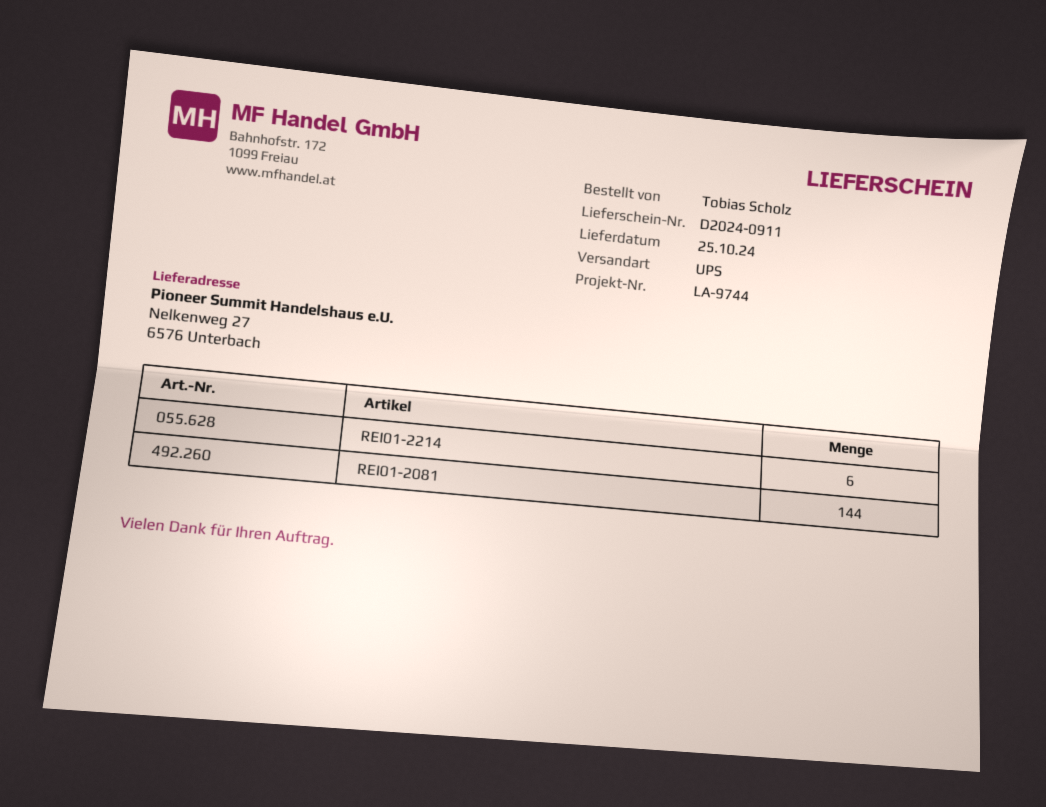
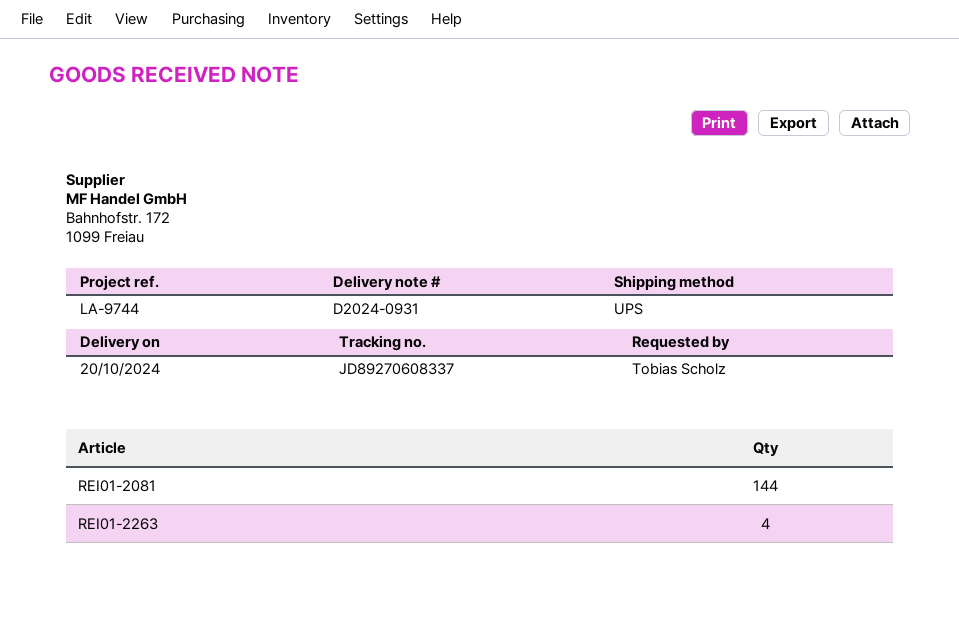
delivery note number: D2024-0911 -> D2024-0931
delivery date: 2024-10-25 -> 2024-10-20
REI01-2214: 6 -> none
REI01-2263: none -> 4

